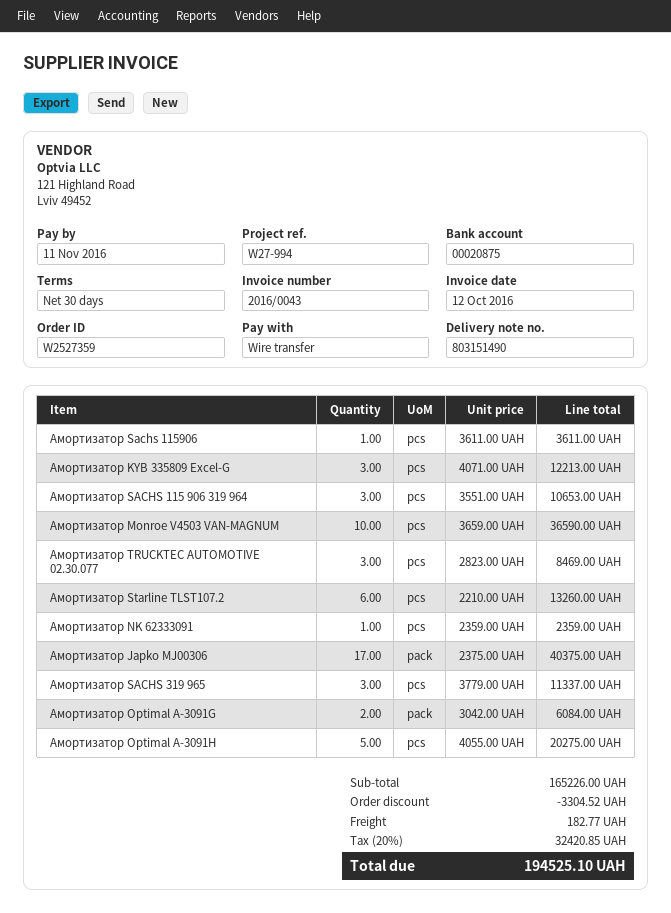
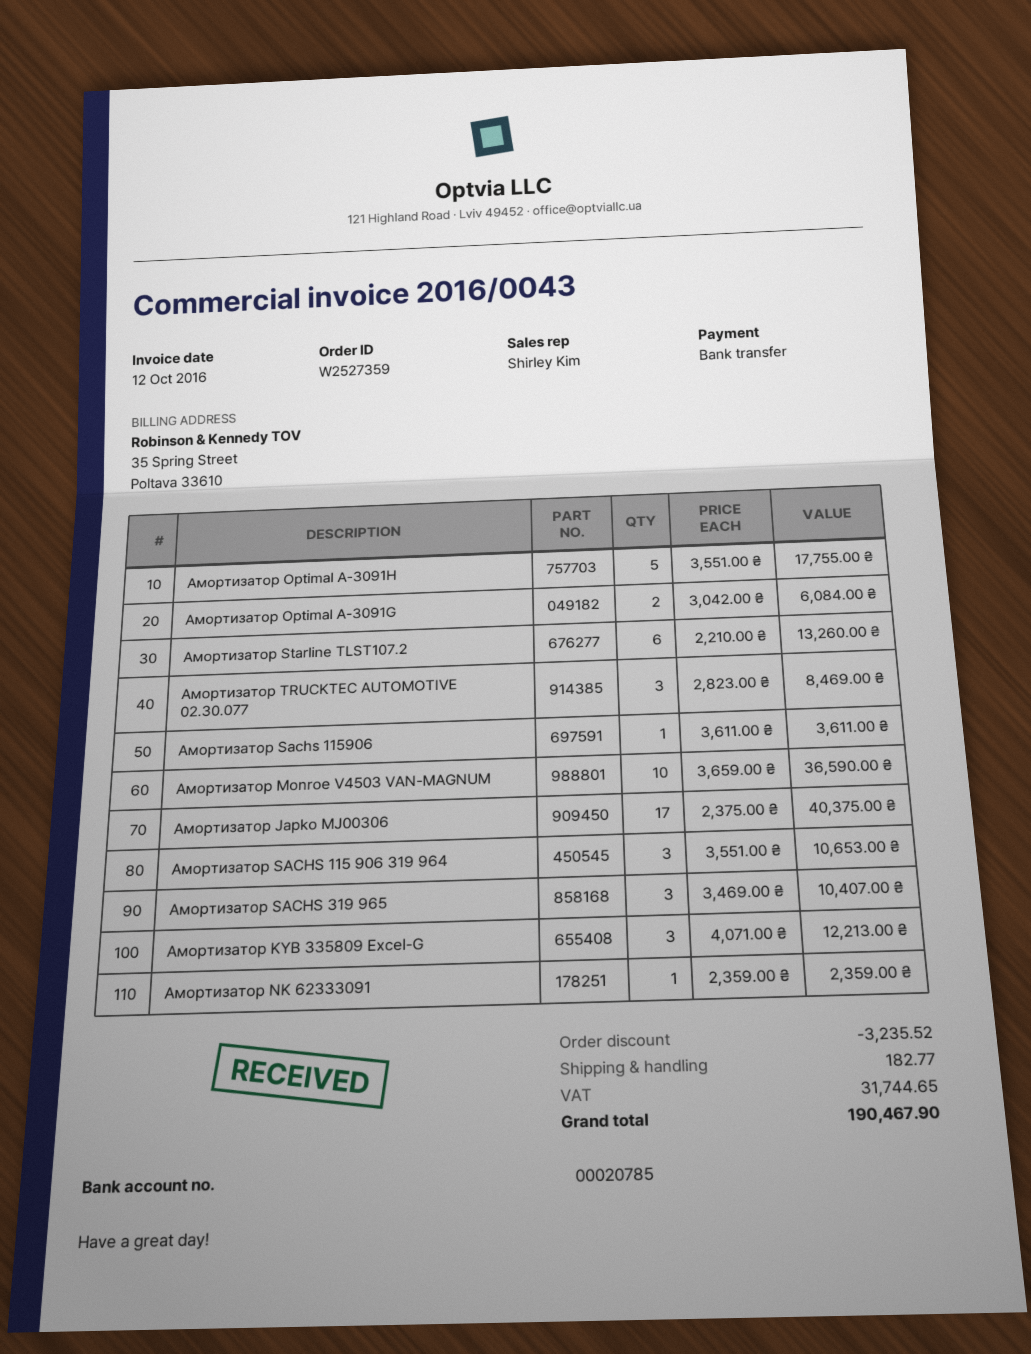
bank account: 00020875 -> 00020785
Амортизатор SACHS 319 965: 3 x 3779.00 = 11337.00 -> 3 x 3469.00 = 10407.00
Амортизатор Optimal A-3091H: 5 x 4055.00 = 20275.00 -> 5 x 3551.00 = 17755.00
discount: 3304.52 -> 3235.52
tax: 32420.85 -> 31744.65
total: 194525.10 -> 190467.90

